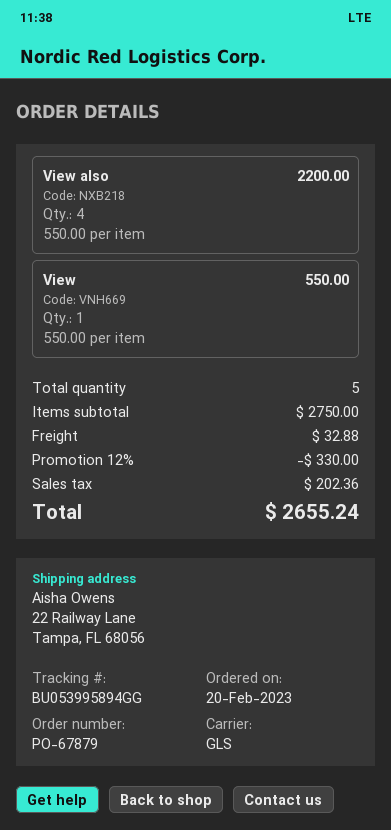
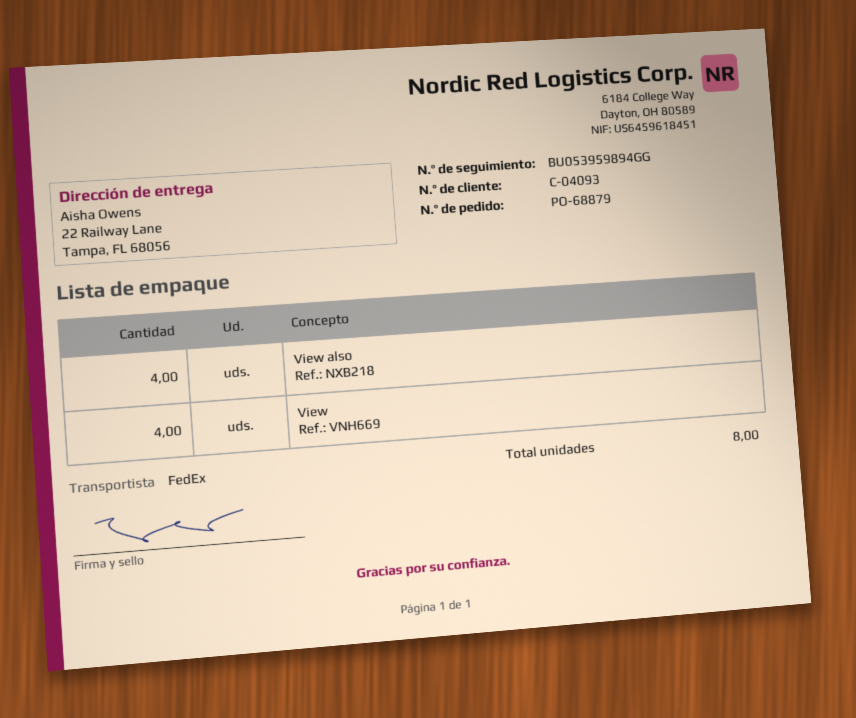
order number: PO-67879 -> PO-68879
shipping method: GLS -> FedEx
tracking number: BU053995894GG -> BU053959894GG
View: 1 -> 4
total quantity: 5 -> 8

